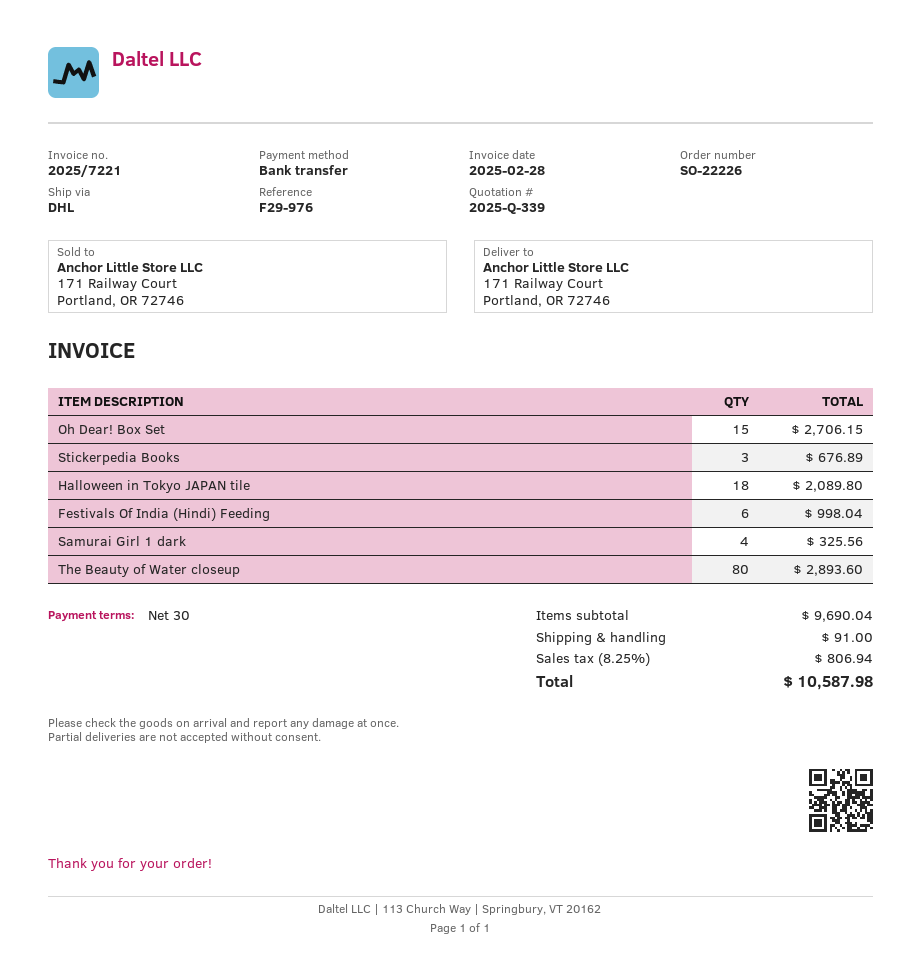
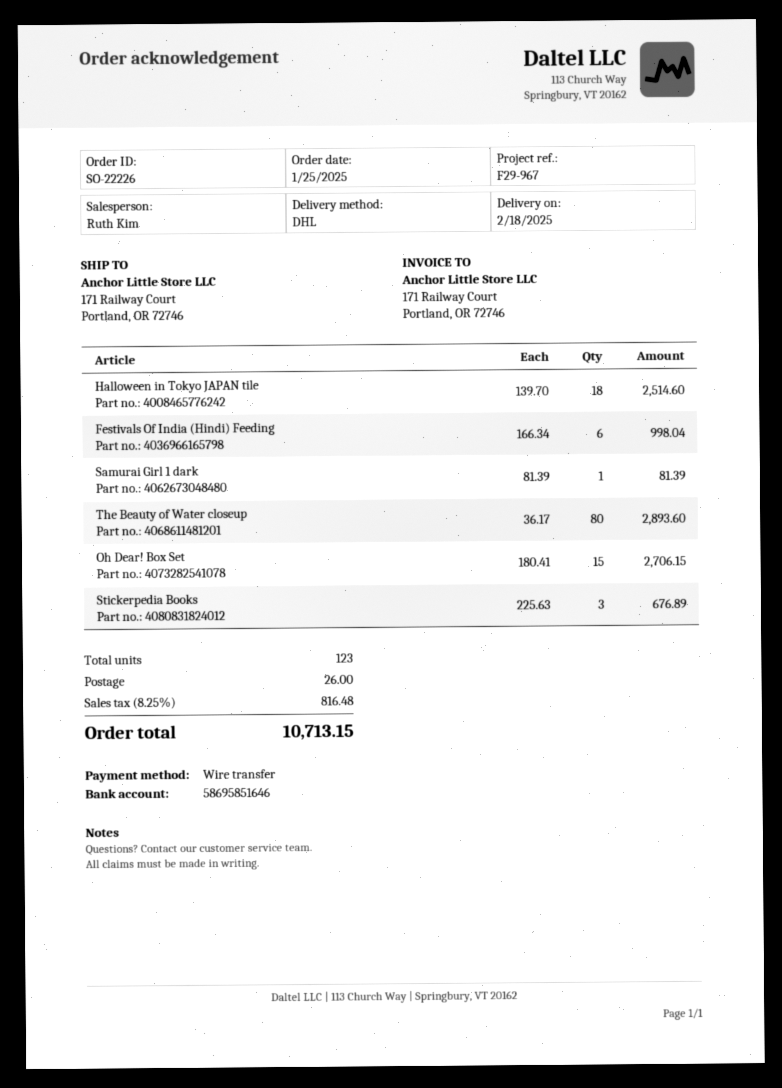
reference: F29-976 -> F29-967
Halloween in Tokyo JAPAN tile: 18 for 2089.80 -> 18 for 2514.60
Samurai Girl 1 dark: 4 for 325.56 -> 1 for 81.39
shipping: 91.00 -> 26.00
tax: 8.25% = 806.94 -> 8.25% = 816.48
total: 10587.98 -> 10713.15

